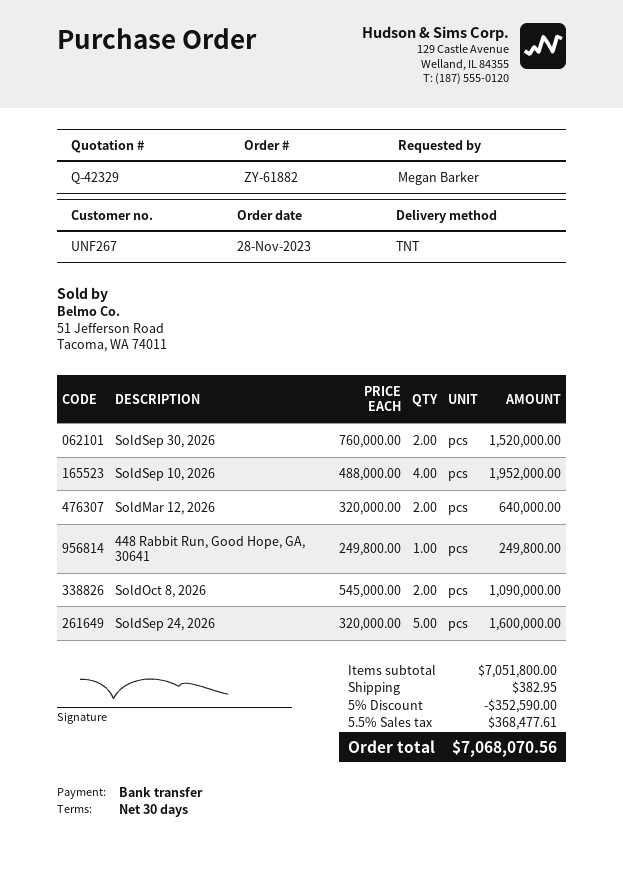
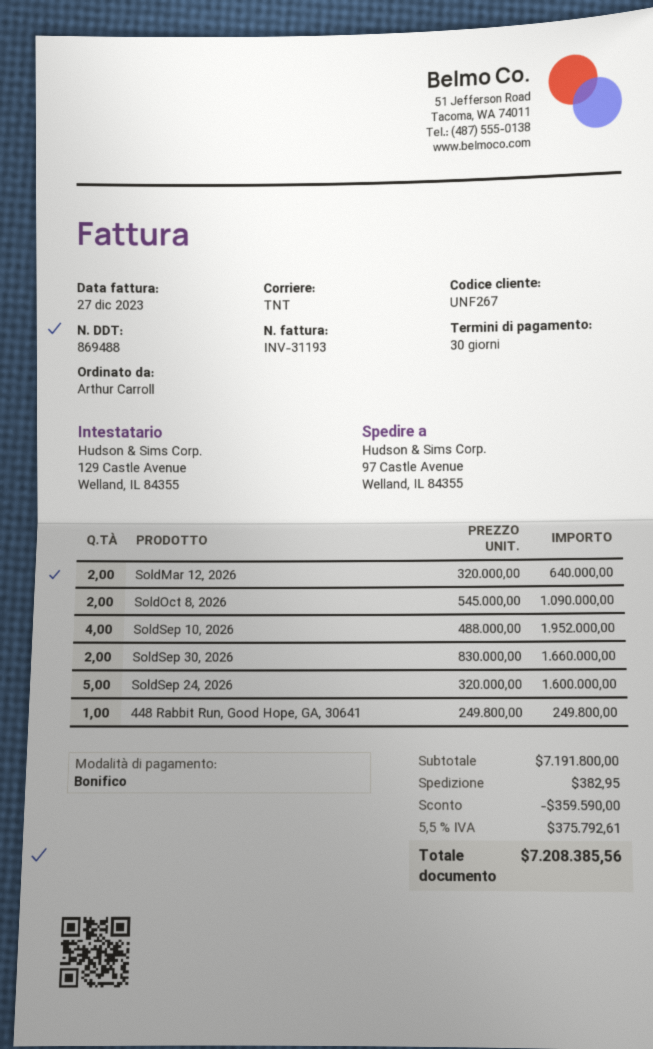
ordered by: Megan Barker -> Arthur Carroll
SoldSep 30, 2026: 2 x 760000.00 = 1520000.00 -> 2 x 830000.00 = 1660000.00
subtotal: 7051800.00 -> 7191800.00
discount: 352590.00 -> 359590.00
tax: 5.5% = 368477.61 -> 5.5% = 375792.61
total: 7068070.56 -> 7208385.56

